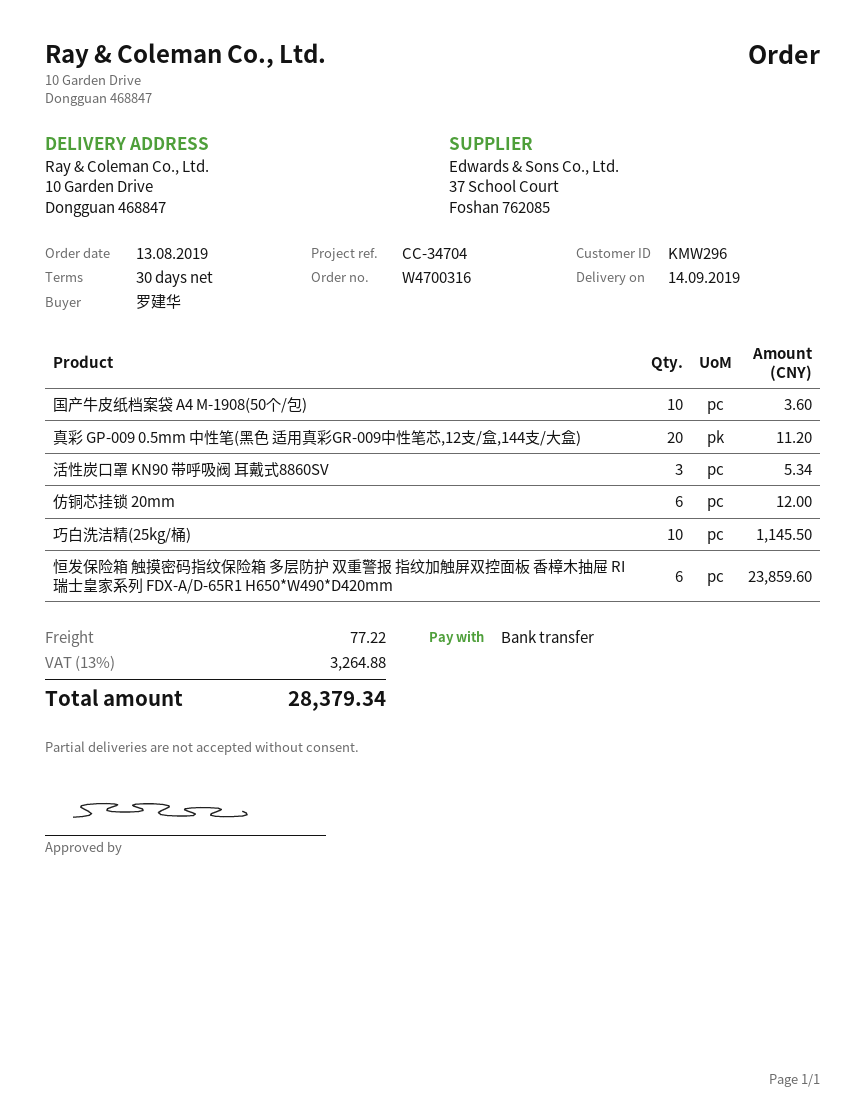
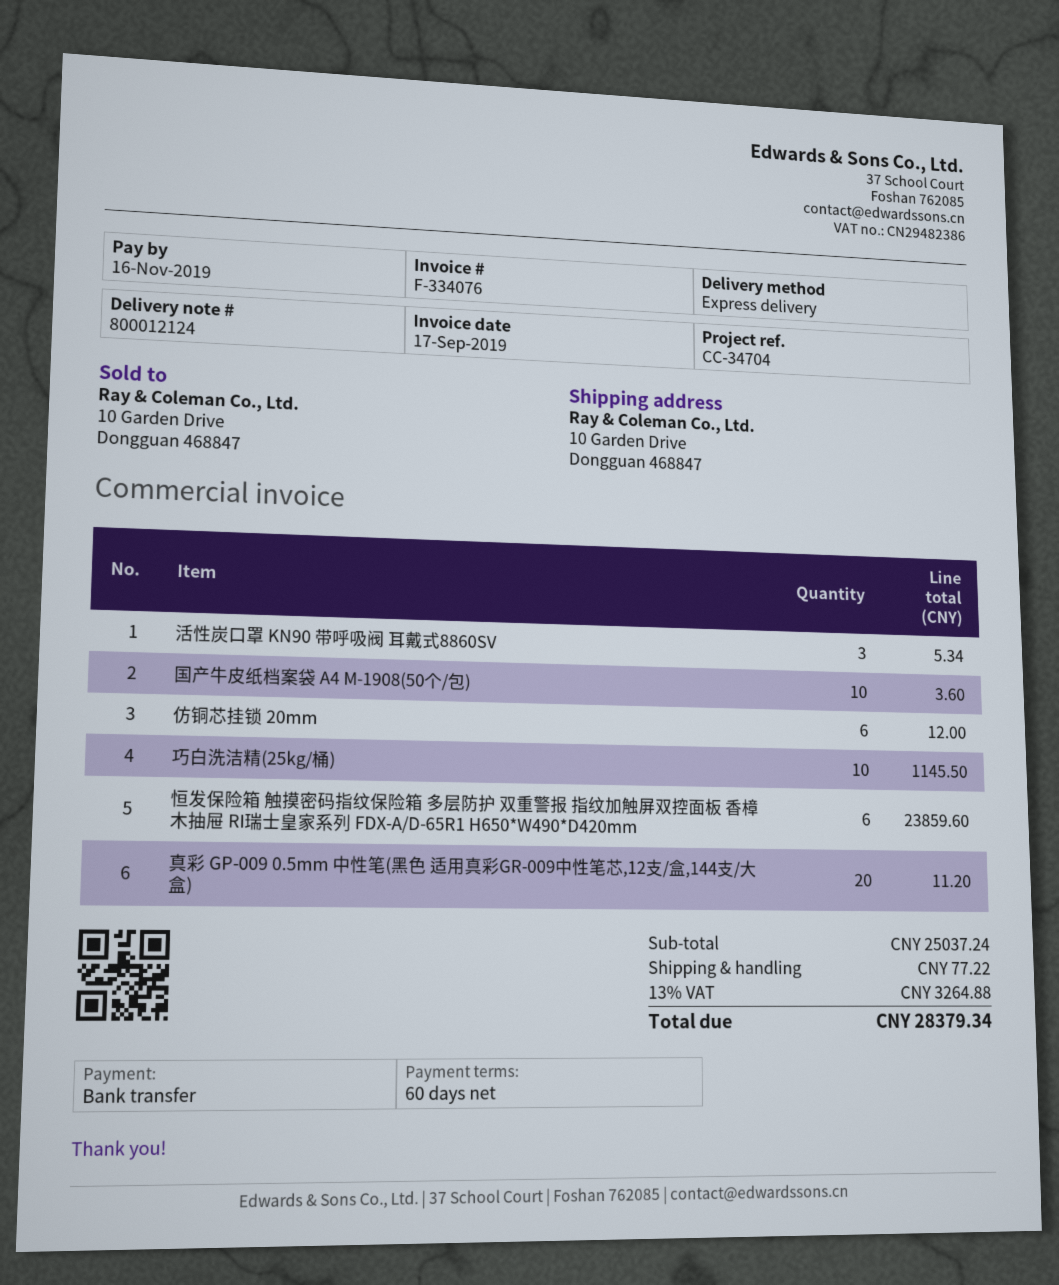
payment terms: 30 days -> 60 days

